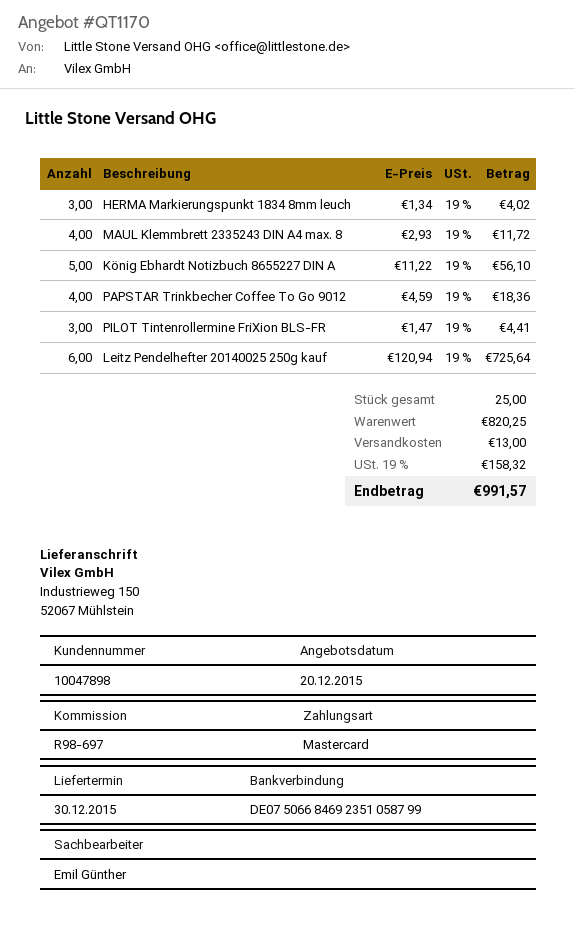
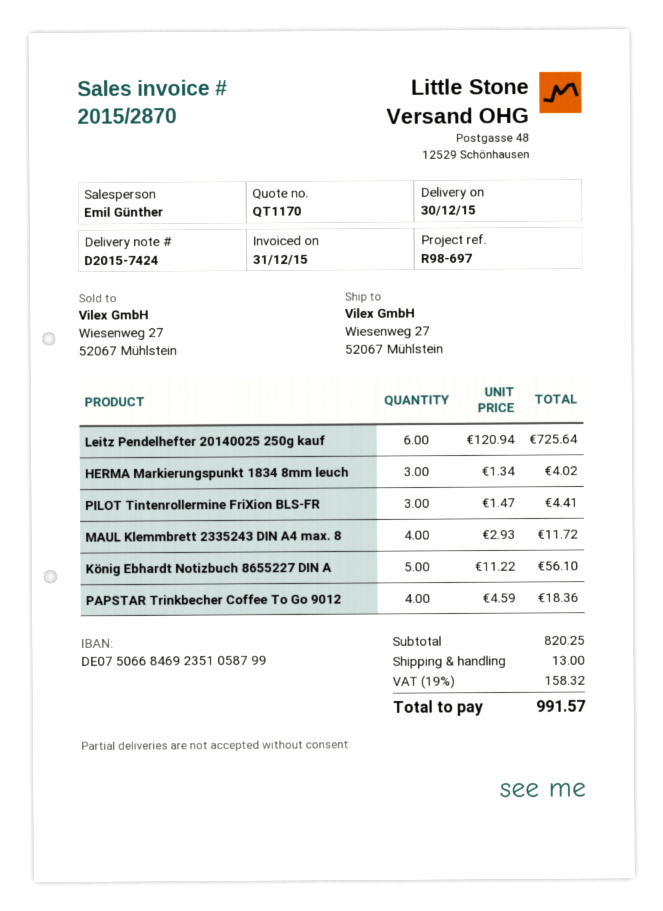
ship to: Industrieweg 150, 52067 Mühlstein -> Wiesenweg 27, 52067 Mühlstein

